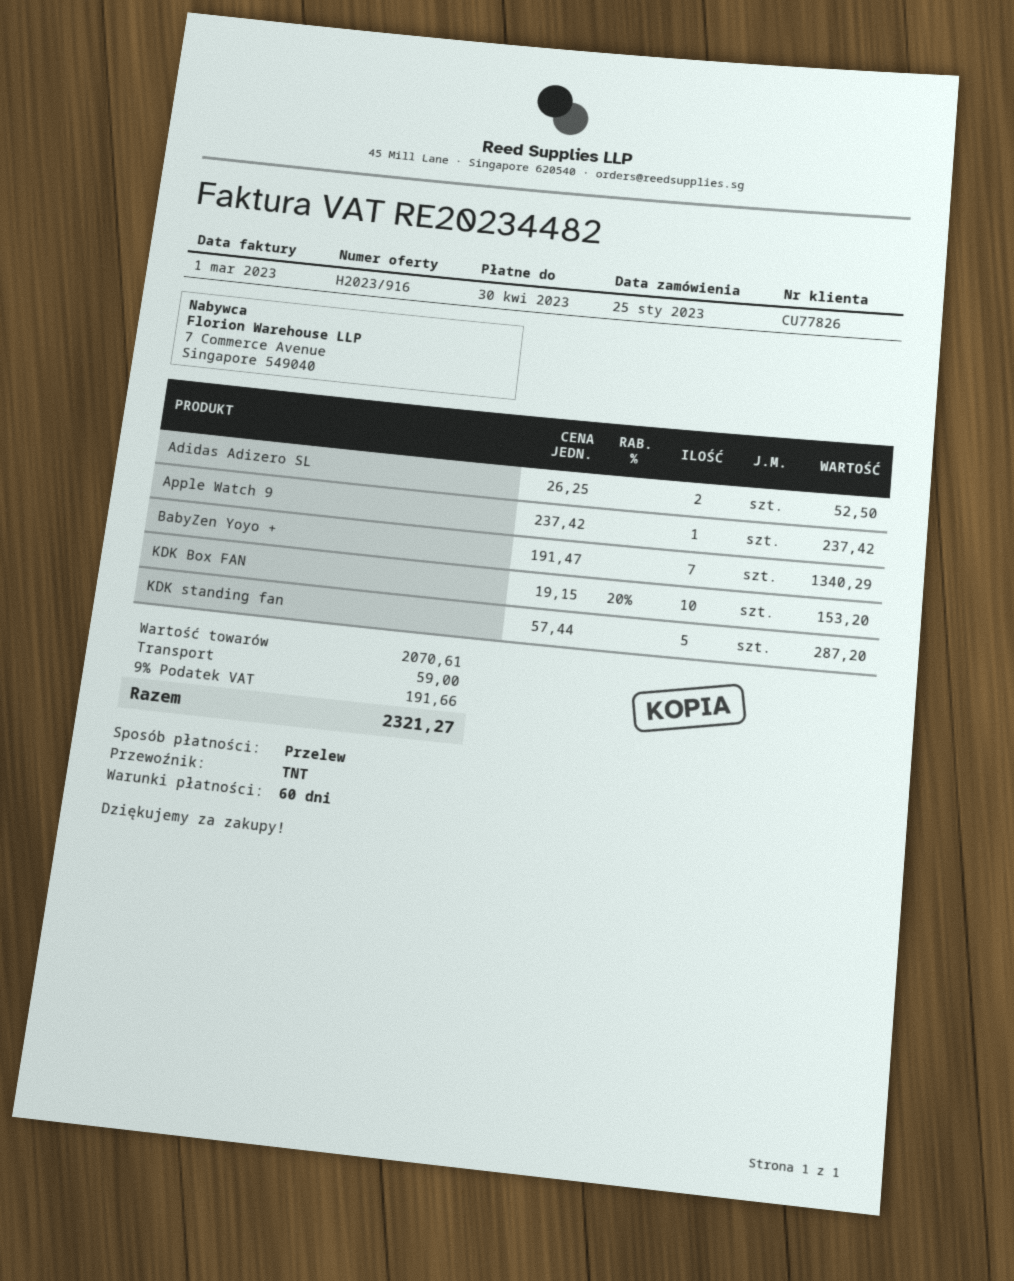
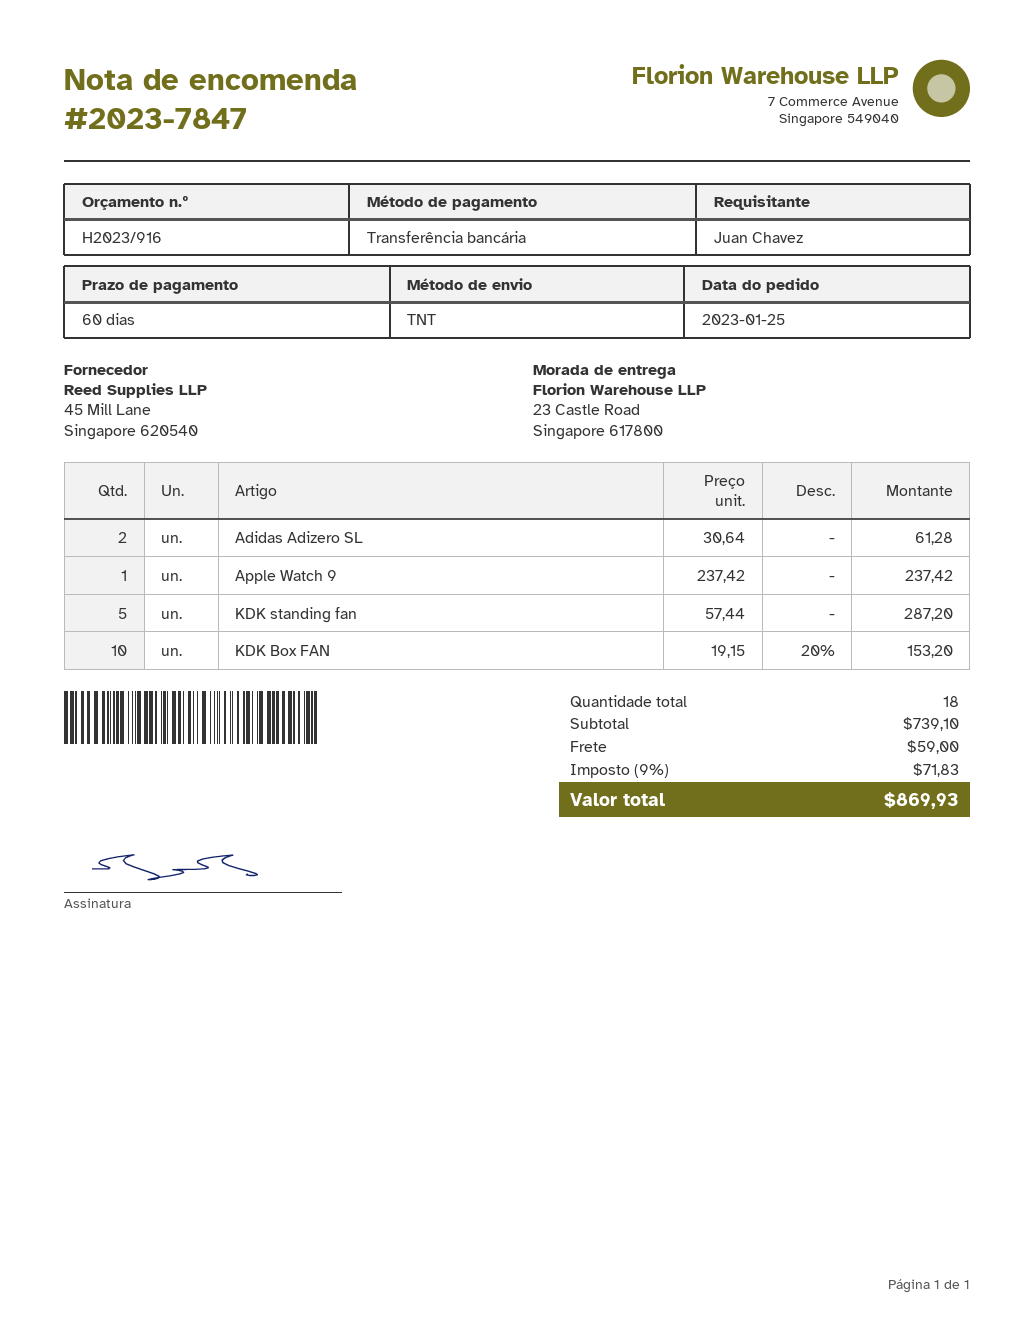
Adidas Adizero SL: 2 x 26.25 = 52.50 -> 2 x 30.64 = 61.28
BabyZen Yoyo +: 7 x 191.47 = 1340.29 -> none
subtotal: 2070.61 -> 739.10
tax: 9% = 191.66 -> 9% = 71.83
total: 2321.27 -> 869.93

